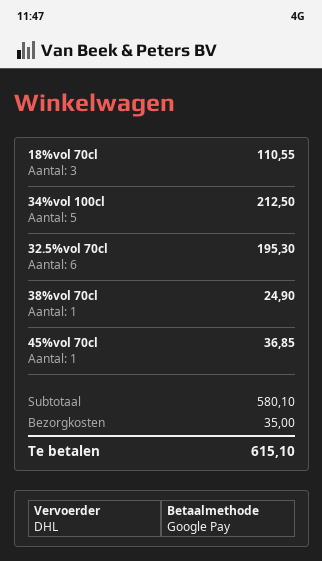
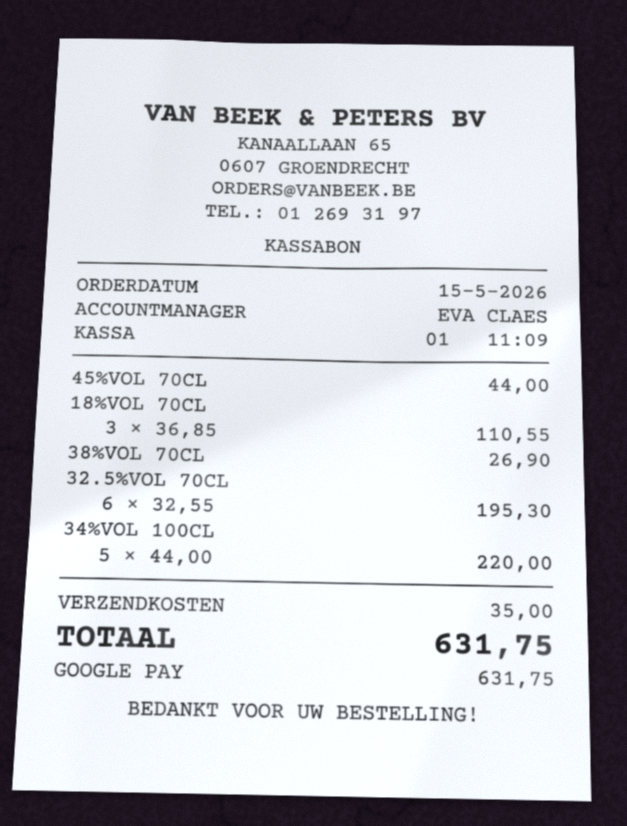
34%vol 100cl: 5 for 212.50 -> 5 for 220.00
38%vol 70cl: 1 for 24.90 -> 1 for 26.90
45%vol 70cl: 1 for 36.85 -> 1 for 44.00
total: 615.10 -> 631.75

